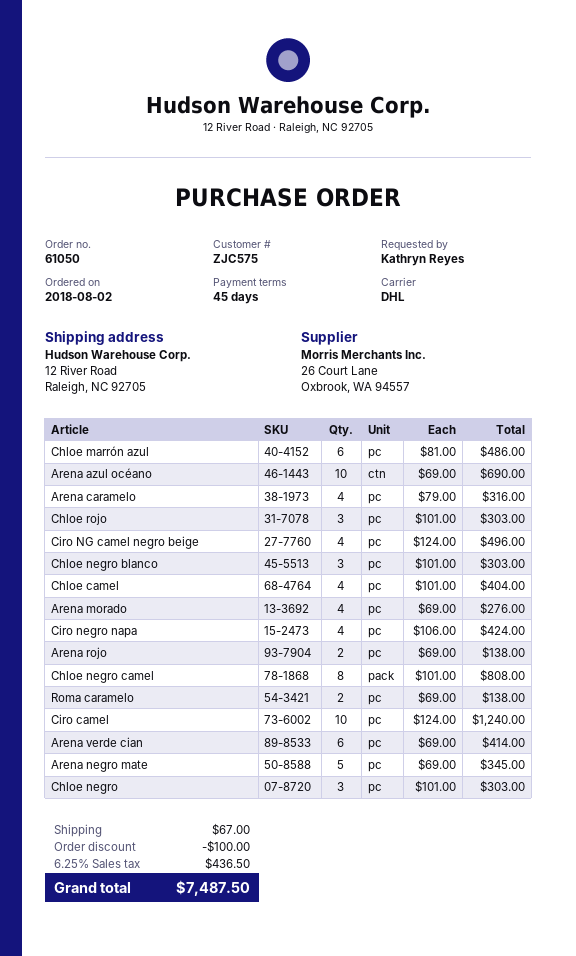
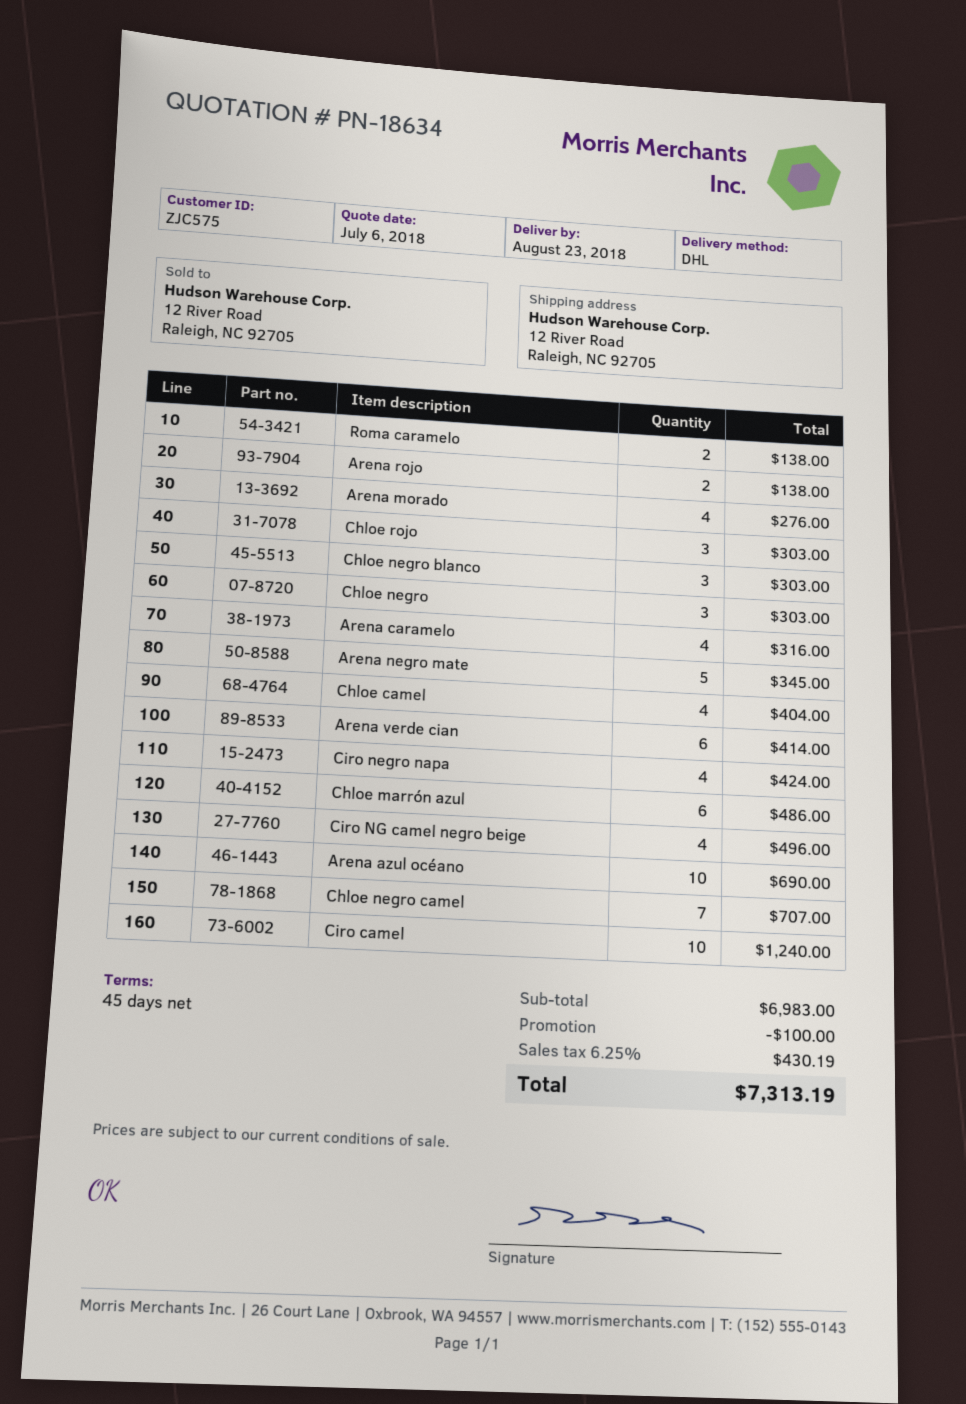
Chloe negro camel: 8 for 808.00 -> 7 for 707.00
shipping: 67.00 -> none
tax: 6.25% = 436.50 -> 6.25% = 430.19
total: 7487.50 -> 7313.19

